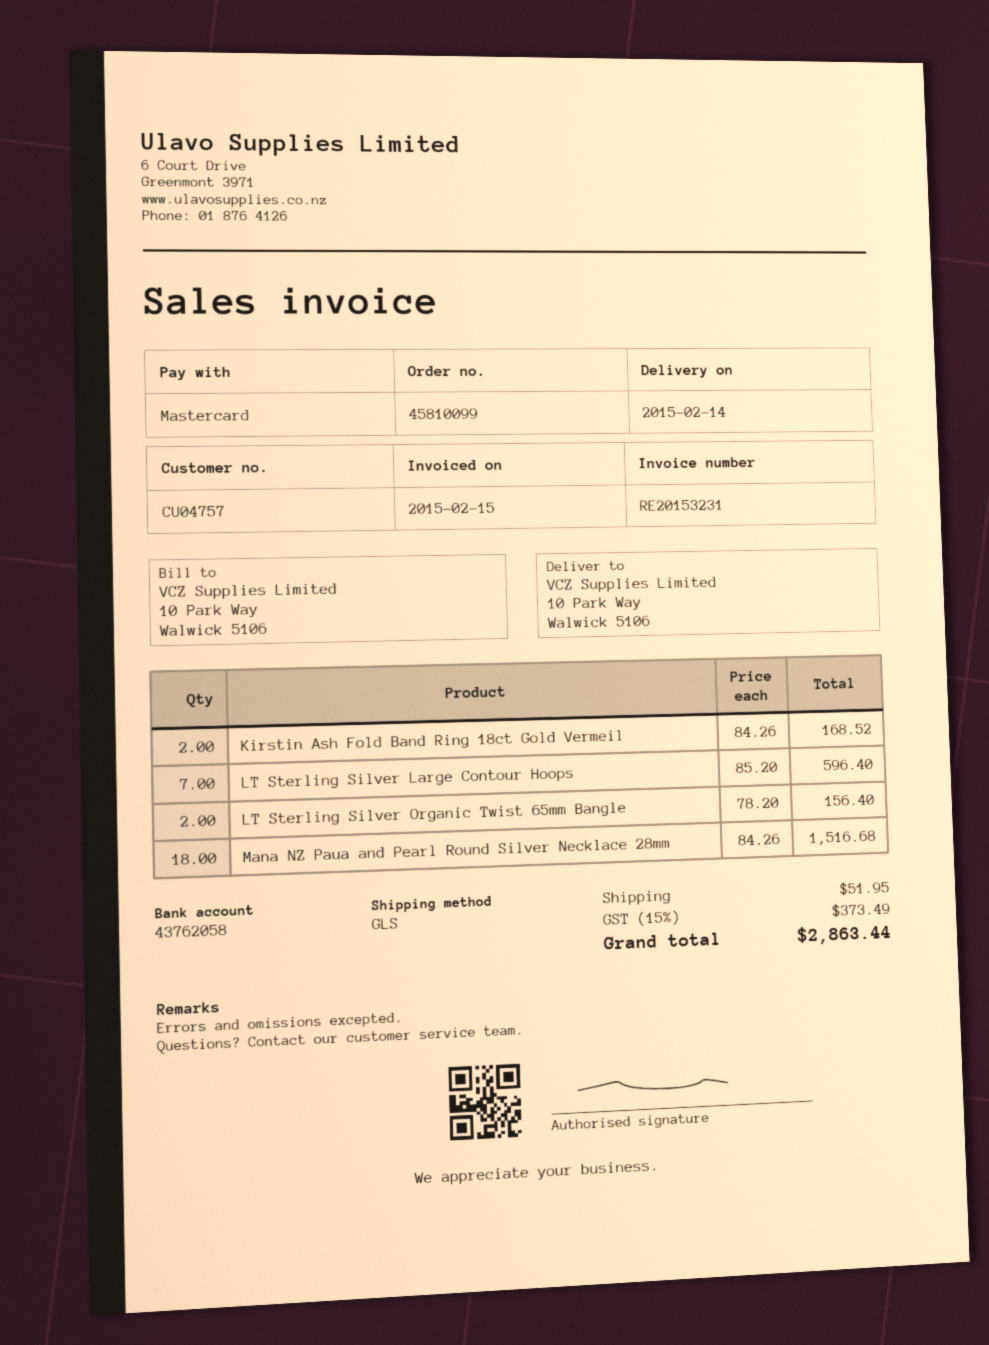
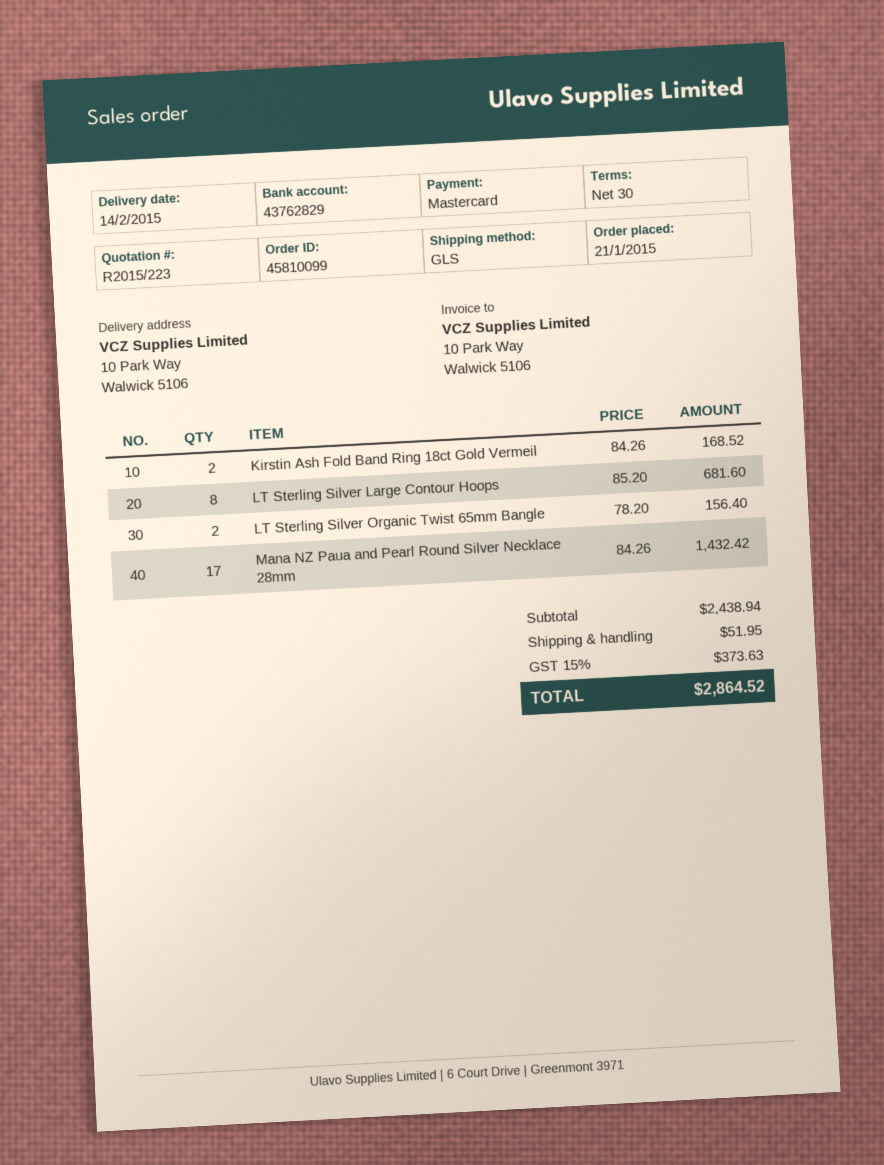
bank account: 43762058 -> 43762829
LT Sterling Silver Large Contour Hoops: 7 x 85.20 = 596.40 -> 8 x 85.20 = 681.60
Mana NZ Paua and Pearl Round Silver Necklace 28mm: 18 x 84.26 = 1516.68 -> 17 x 84.26 = 1432.42
tax: 15% = 373.49 -> 15% = 373.63
total: 2863.44 -> 2864.52

